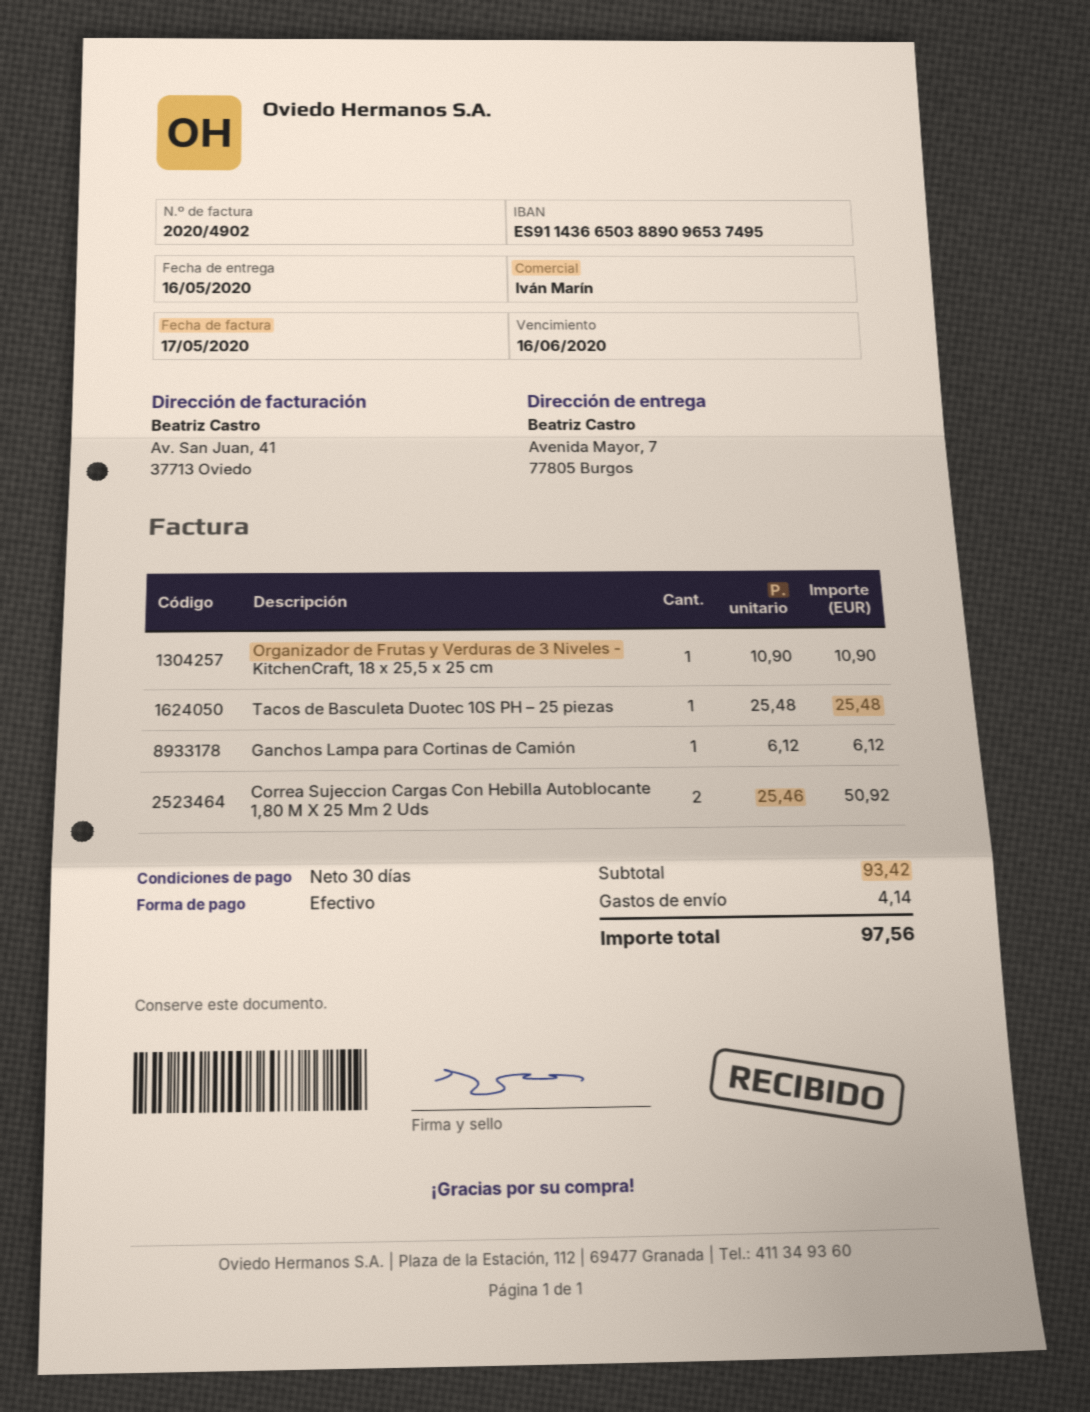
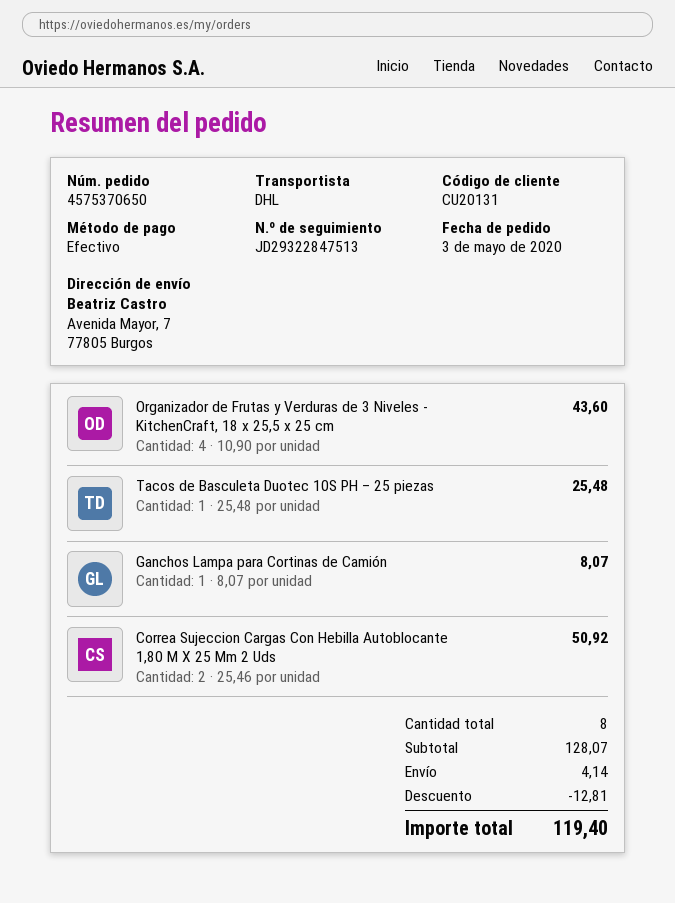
Organizador de Frutas y Verduras de 3 Niveles - KitchenCraft, 18 x 25,5 x 25 cm: 1 x 10.90 = 10.90 -> 4 x 10.90 = 43.60
Ganchos Lampa para Cortinas de Camión: 1 x 6.12 = 6.12 -> 1 x 8.07 = 8.07
subtotal: 93.42 -> 128.07
discount: none -> 12.81
total: 97.56 -> 119.40

